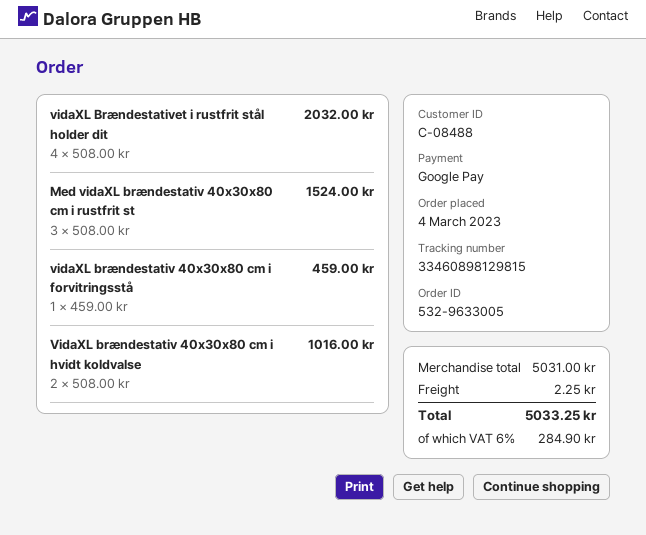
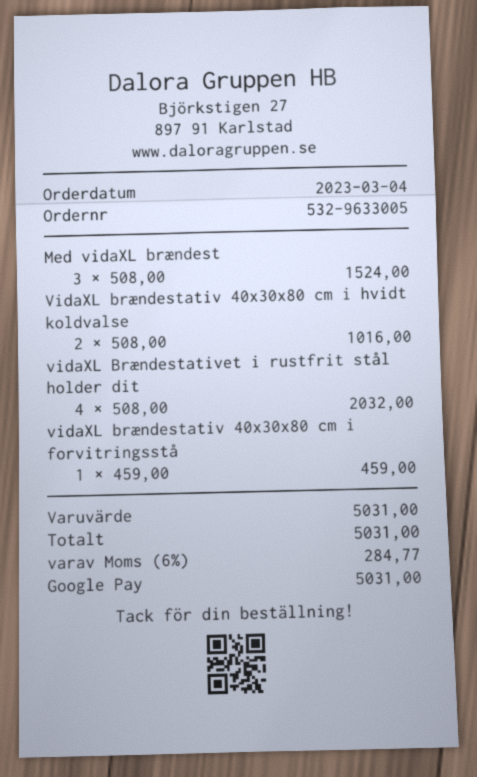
shipping: 2.25 -> none
tax: 6% = 284.90 -> 6% = 284.77
total: 5033.25 -> 5031.00

